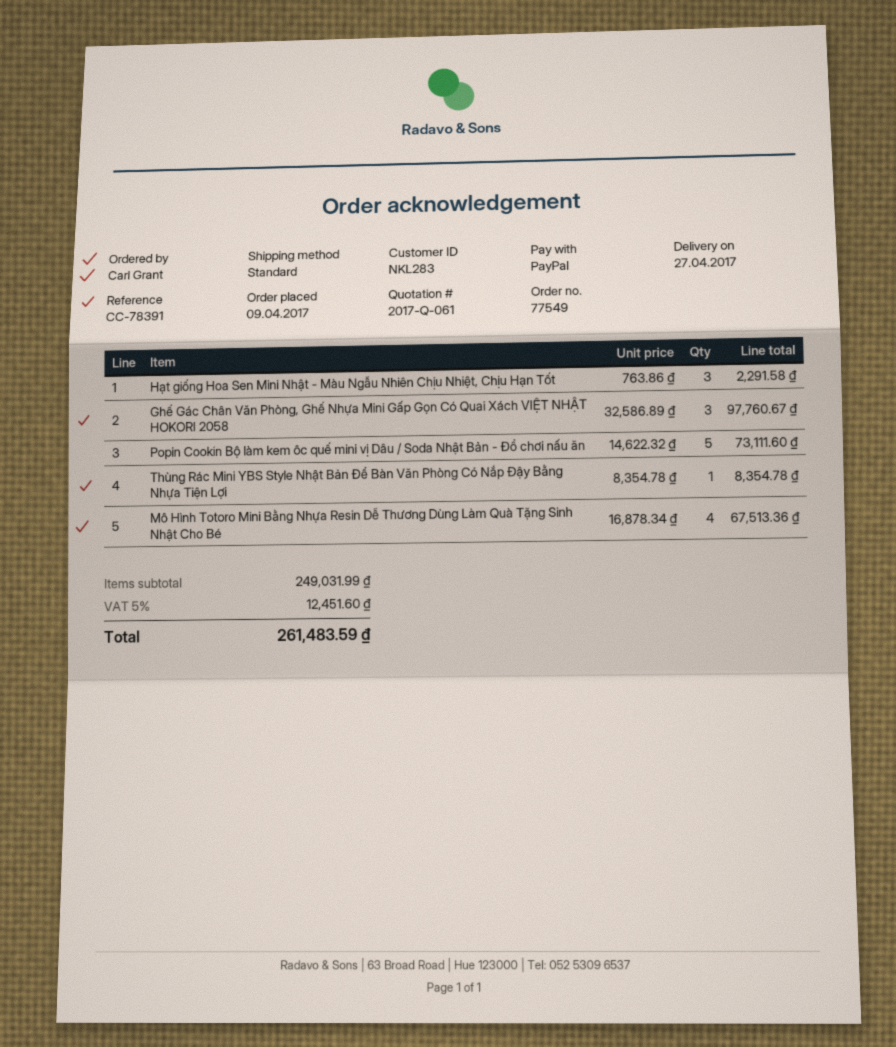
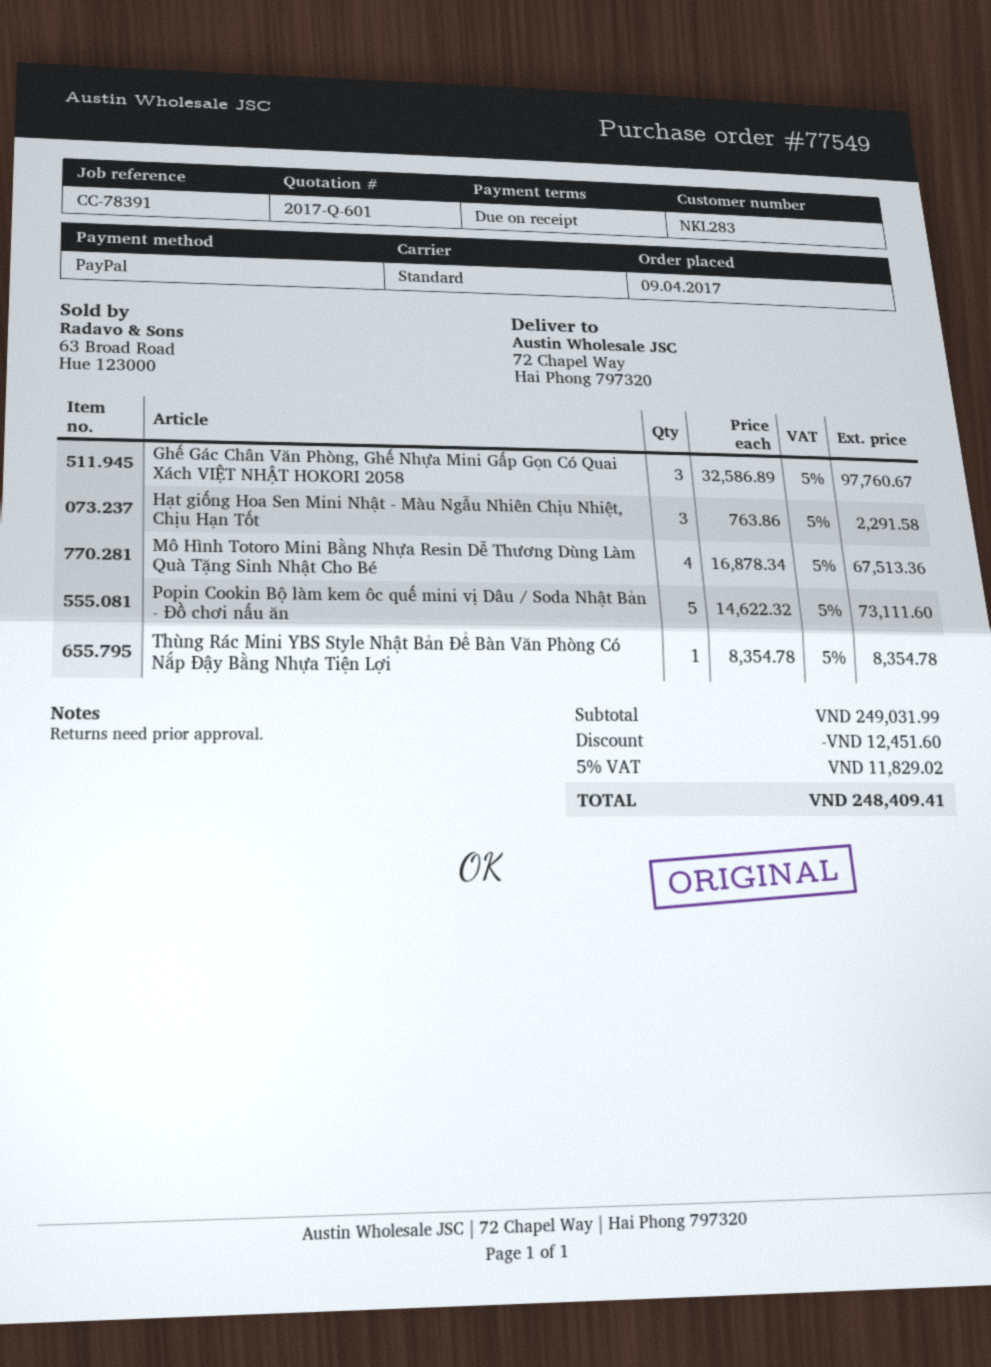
quote number: 2017-Q-061 -> 2017-Q-601
discount: none -> 12451.60
tax: 5% = 12451.60 -> 5% = 11829.02
total: 261483.59 -> 248409.41

